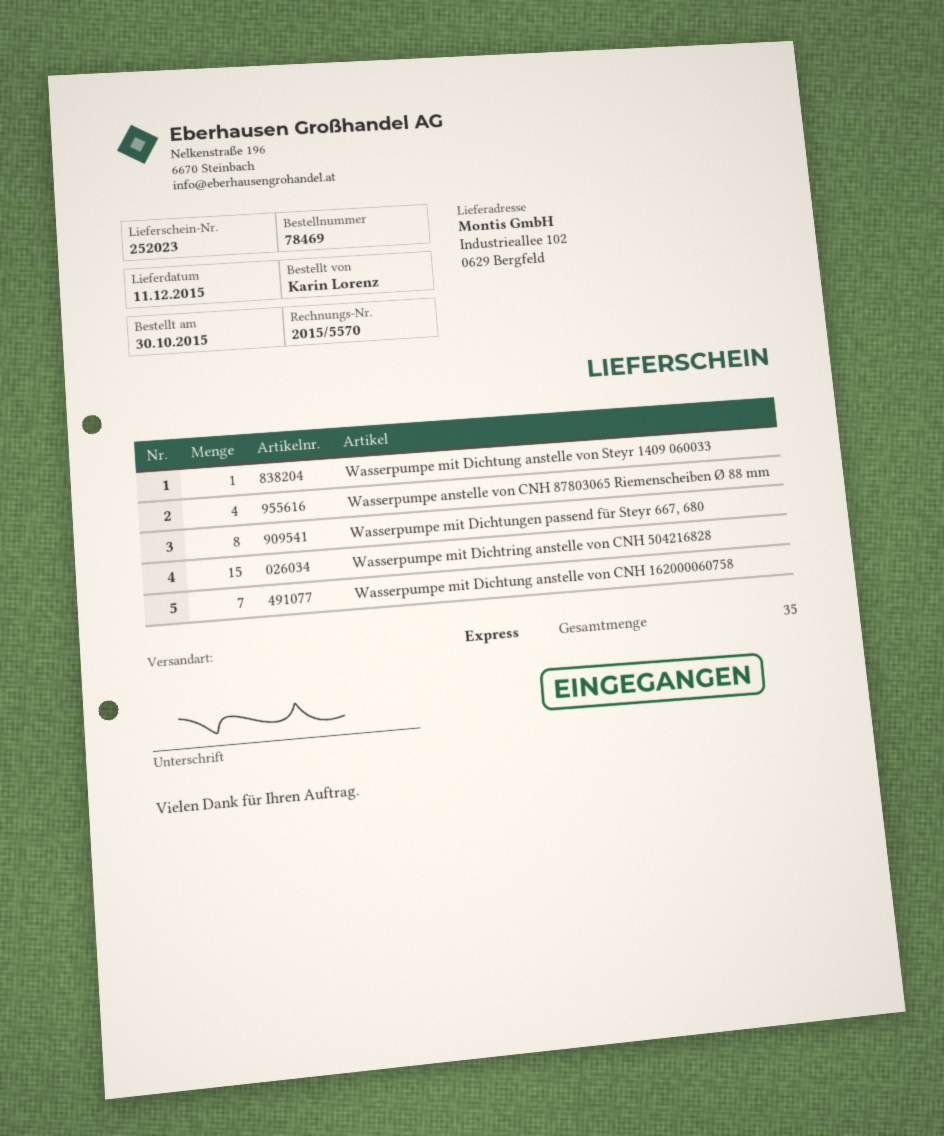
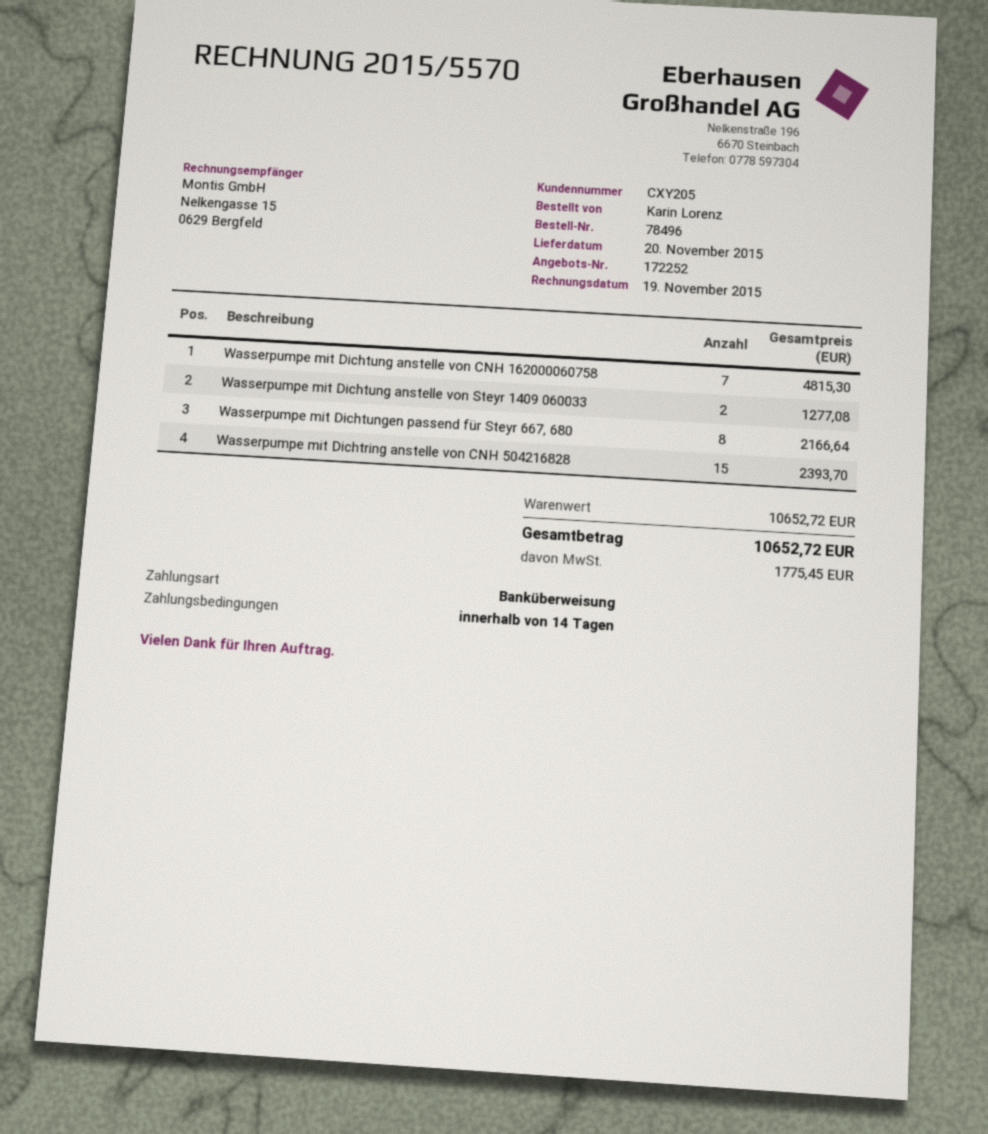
order number: 78469 -> 78496
delivery date: 2015-12-11 -> 2015-11-20
Wasserpumpe mit Dichtung anstelle von Steyr 1409 060033: 1 -> 2
Wasserpumpe anstelle von CNH 87803065 Riemenscheiben Ø 88 mm: 4 -> none

